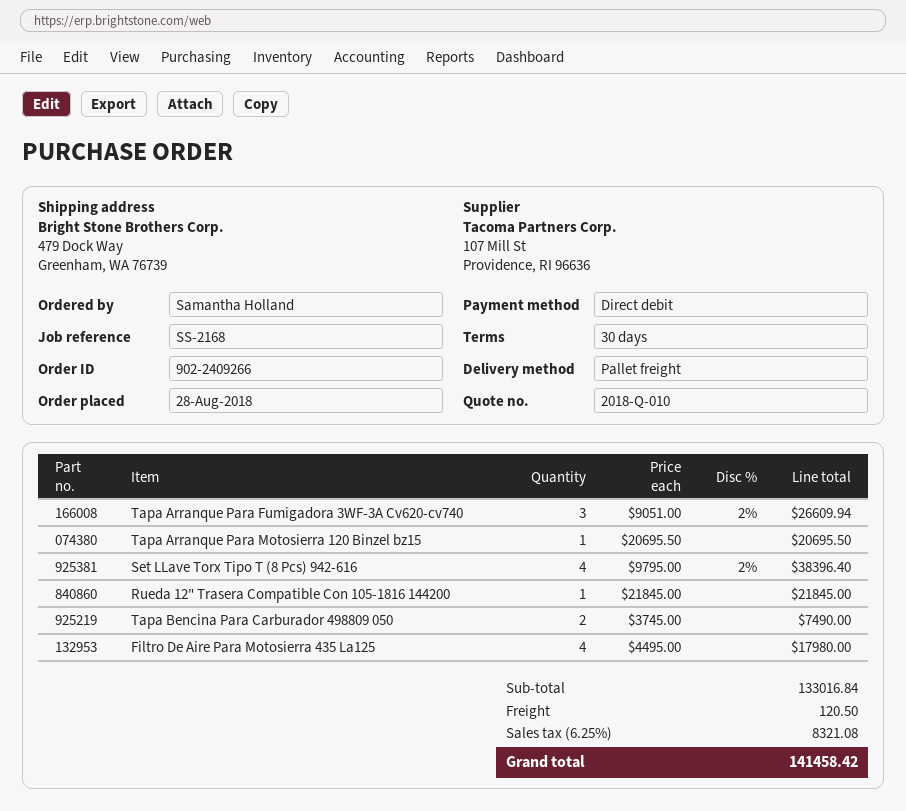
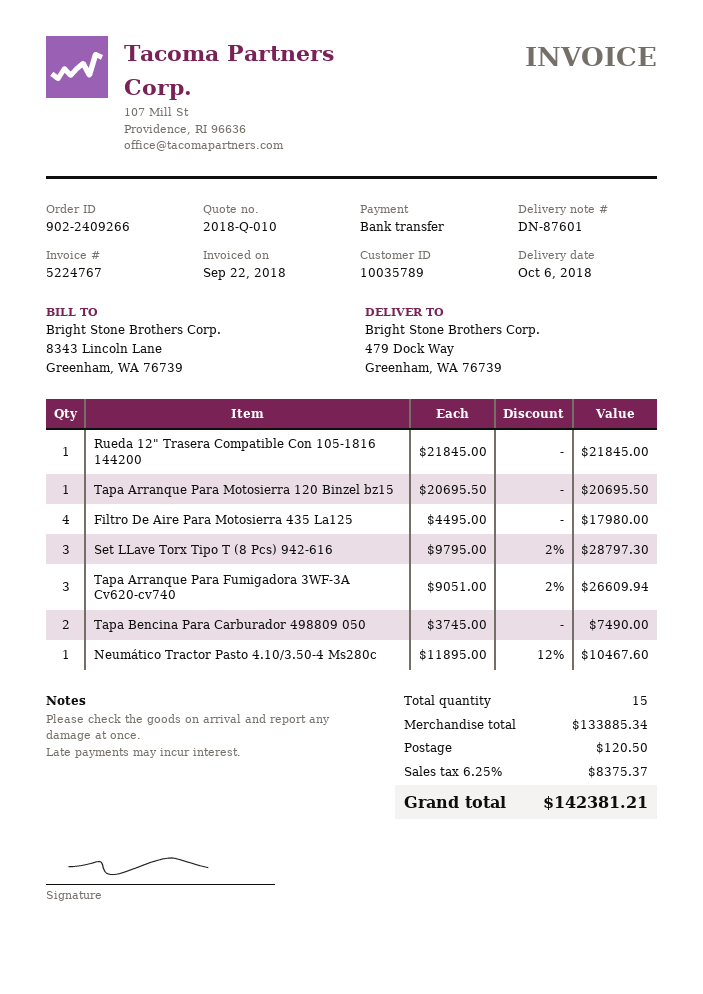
payment method: direct debit -> bank transfer
Set LLave Torx Tipo T (8 Pcs) 942-616: 4 x 9795.00 - 2% = 38396.40 -> 3 x 9795.00 - 2% = 28797.30
Neumático Tractor Pasto 4.10/3.50-4 Ms280c: none -> 1 x 11895.00 - 12% = 10467.60
subtotal: 133016.84 -> 133885.34
tax: 6.25% = 8321.08 -> 6.25% = 8375.37
total: 141458.42 -> 142381.21

